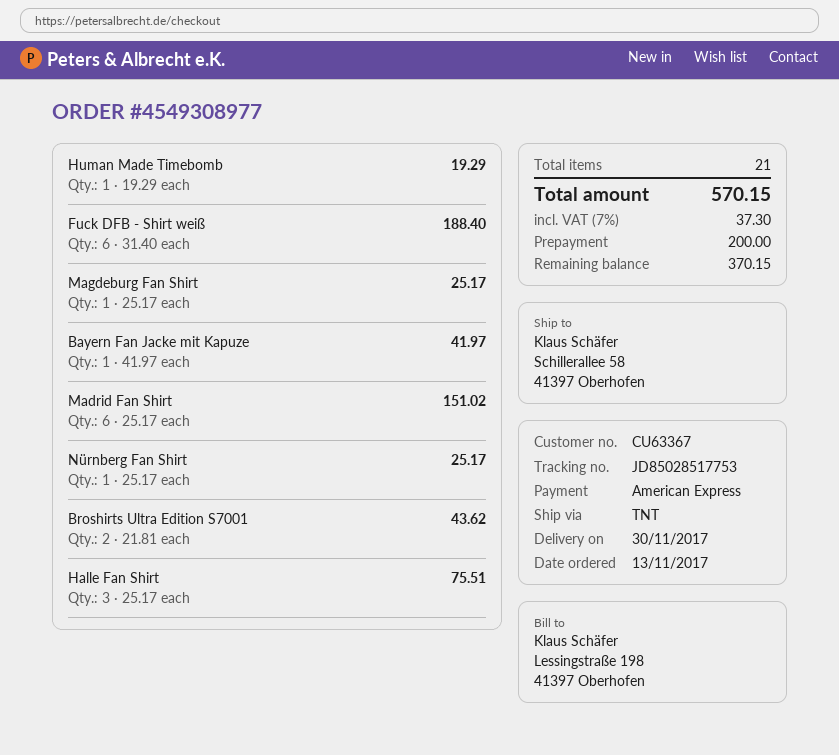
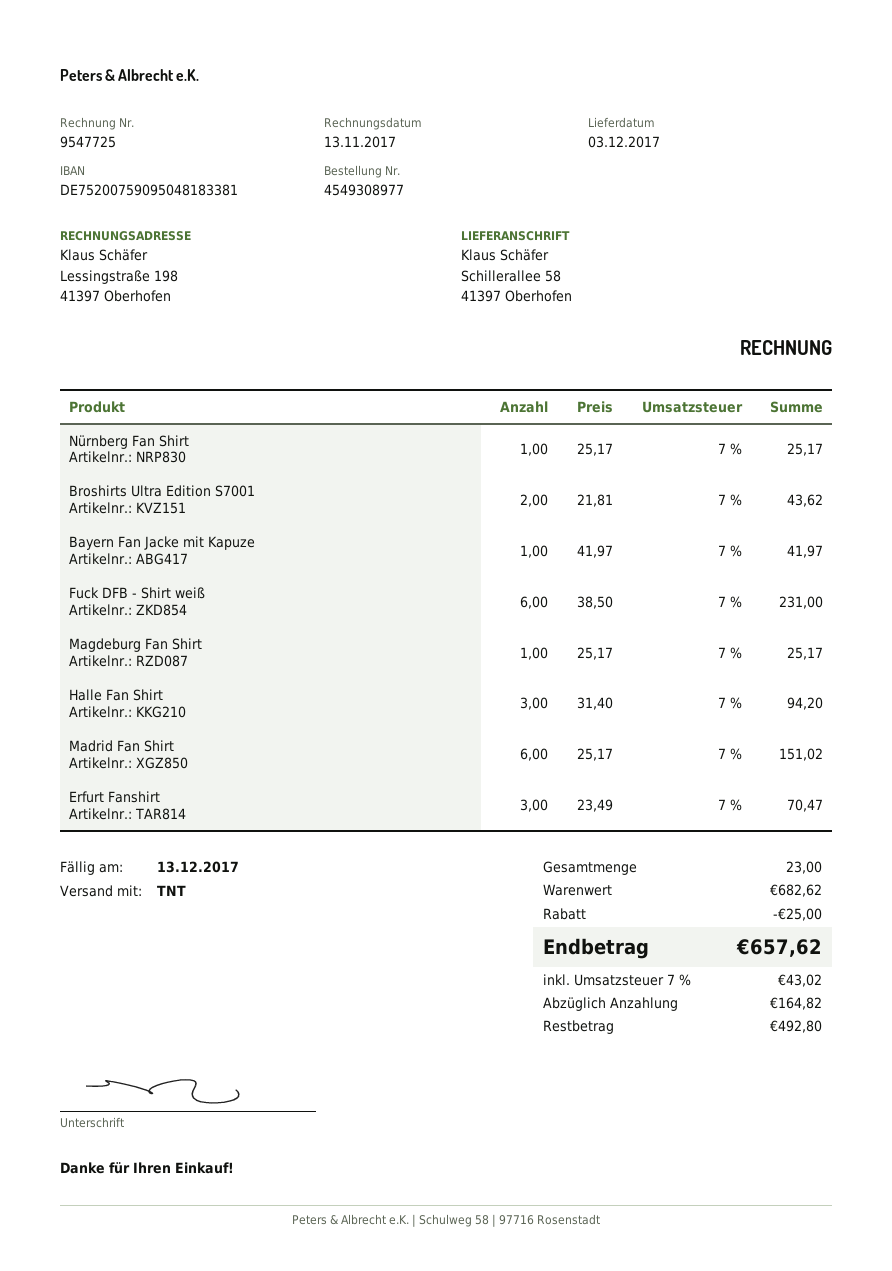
delivery date: 2017-11-30 -> 2017-12-03
Human Made Timebomb: 1 x 19.29 = 19.29 -> none
Fuck DFB - Shirt weiß: 6 x 31.40 = 188.40 -> 6 x 38.50 = 231.00
Halle Fan Shirt: 3 x 25.17 = 75.51 -> 3 x 31.40 = 94.20
Erfurt Fanshirt: none -> 3 x 23.49 = 70.47
total quantity: 21 -> 23
discount: none -> 25.00
tax: 7% = 37.30 -> 7% = 43.02
total: 570.15 -> 657.62
deposit: 200.00 -> 164.82
balance: 370.15 -> 492.80

